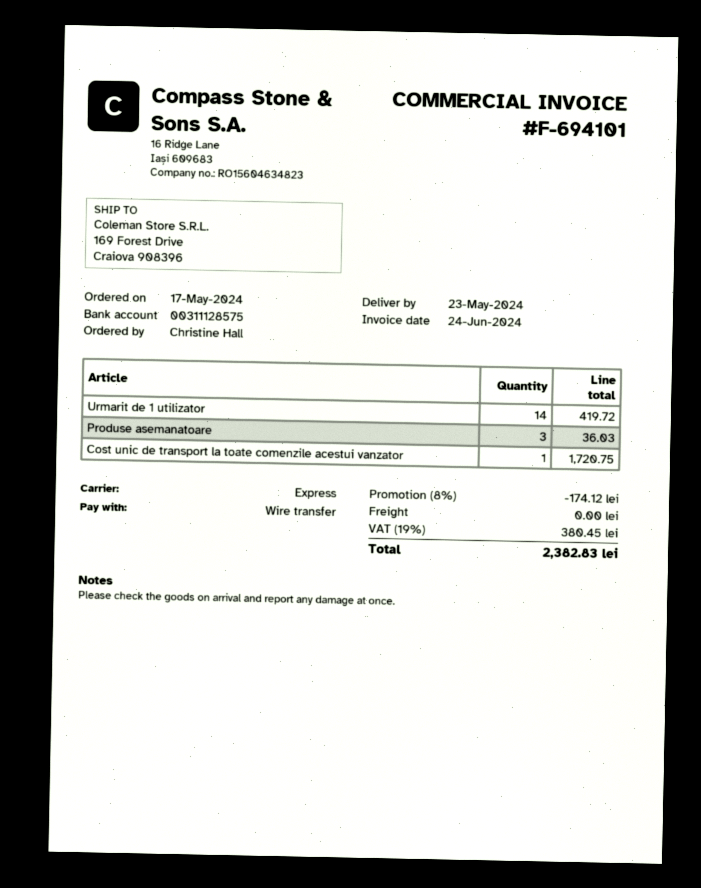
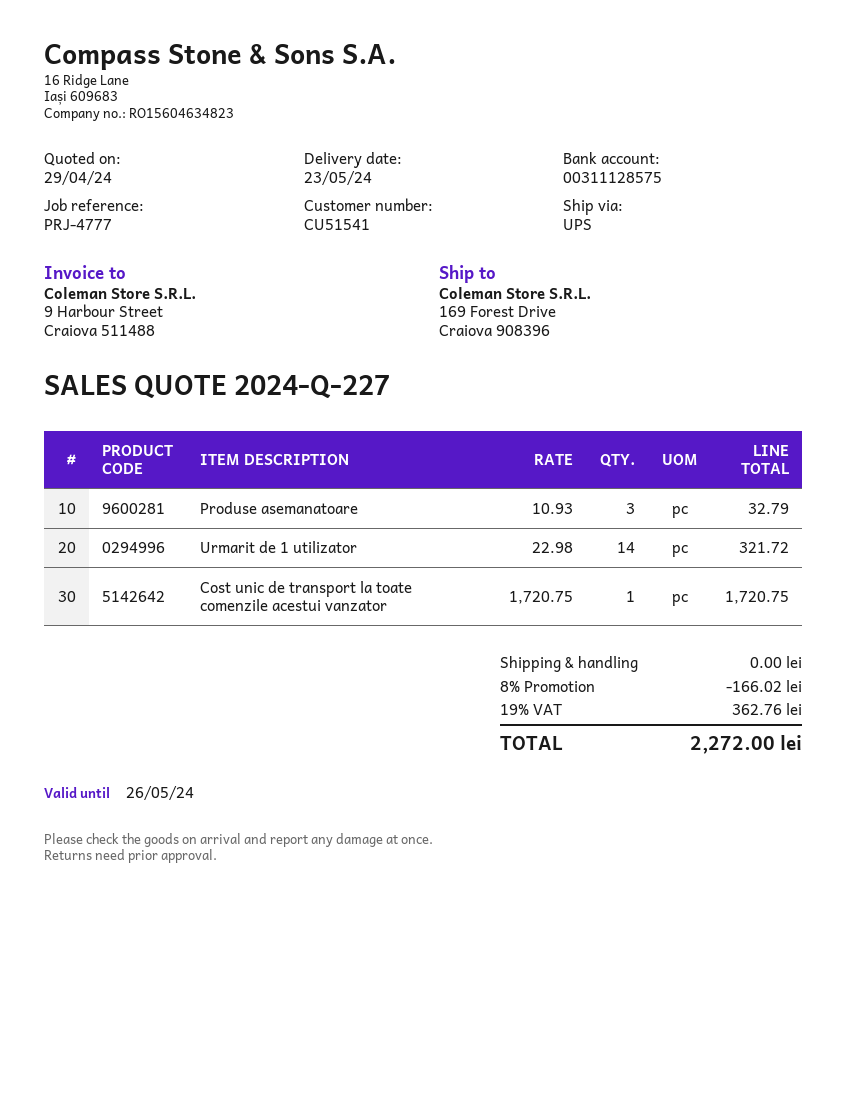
shipping method: express -> UPS
Urmarit de 1 utilizator: 14 for 419.72 -> 14 for 321.72
Produse asemanatoare: 3 for 36.03 -> 3 for 32.79
discount: 8% = 174.12 -> 8% = 166.02
tax: 19% = 380.45 -> 19% = 362.76
total: 2382.83 -> 2272.00

